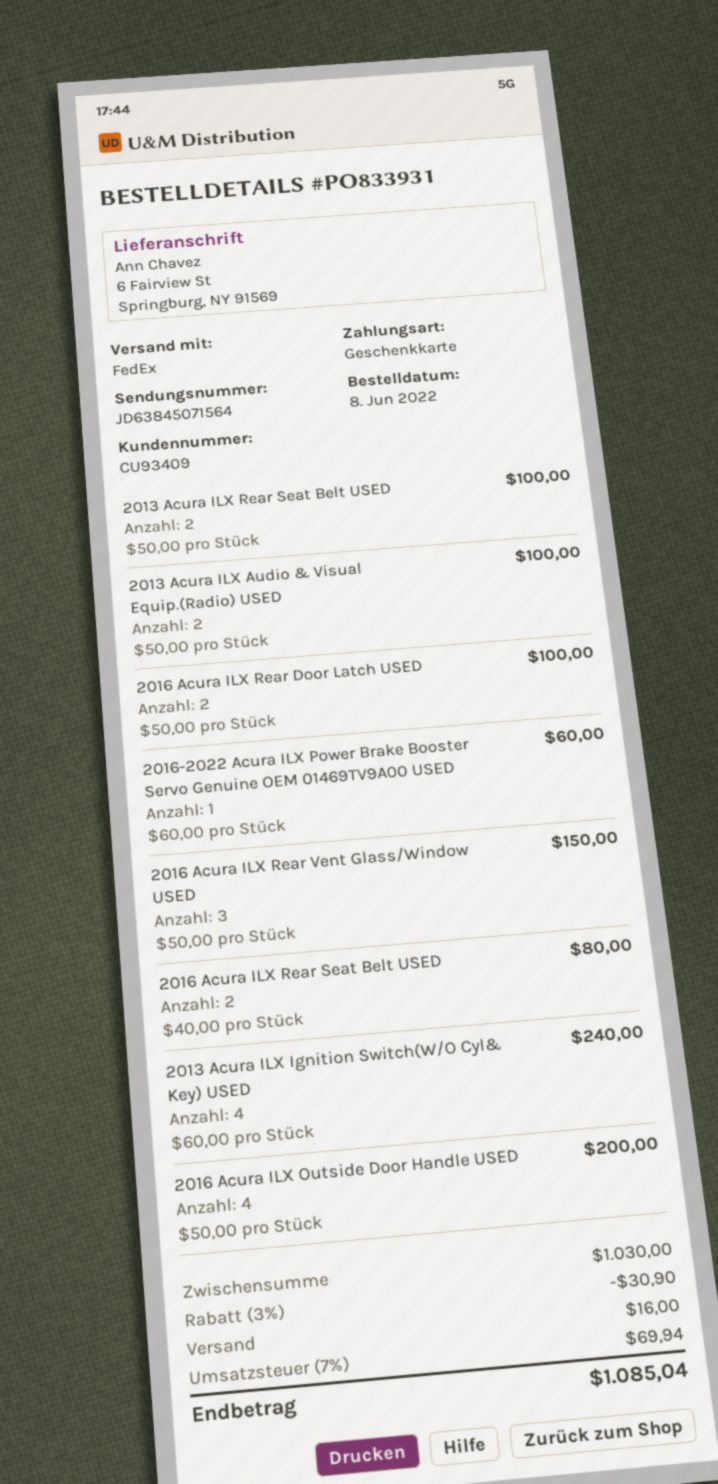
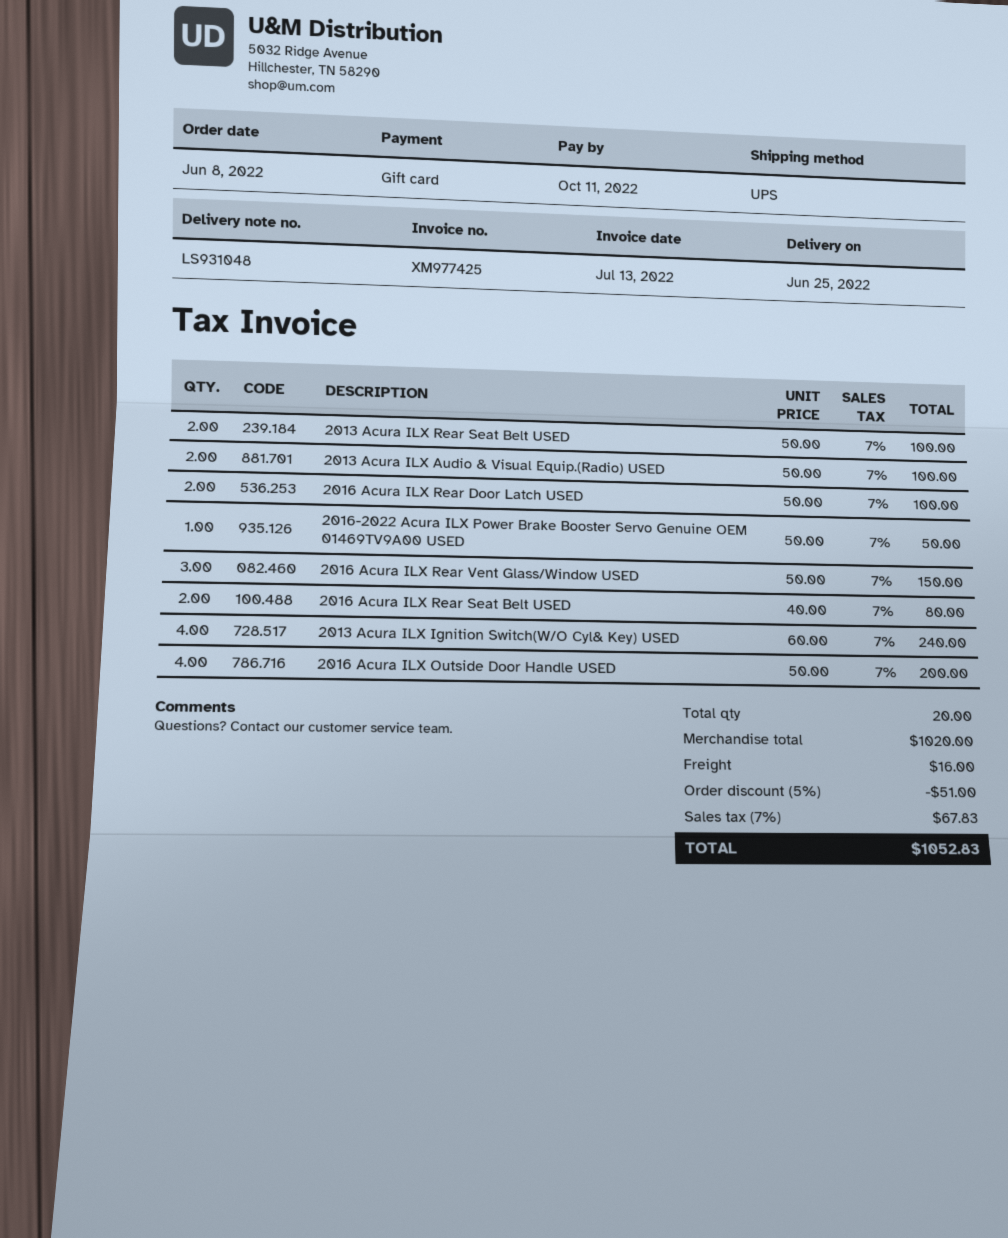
shipping method: FedEx -> UPS
2016-2022 Acura ILX Power Brake Booster Servo Genuine OEM 01469TV9A00 USED: 1 x 60.00 = 60.00 -> 1 x 50.00 = 50.00
subtotal: 1030.00 -> 1020.00
discount: 3% = 30.90 -> 5% = 51.00
tax: 7% = 69.94 -> 7% = 67.83
total: 1085.04 -> 1052.83

